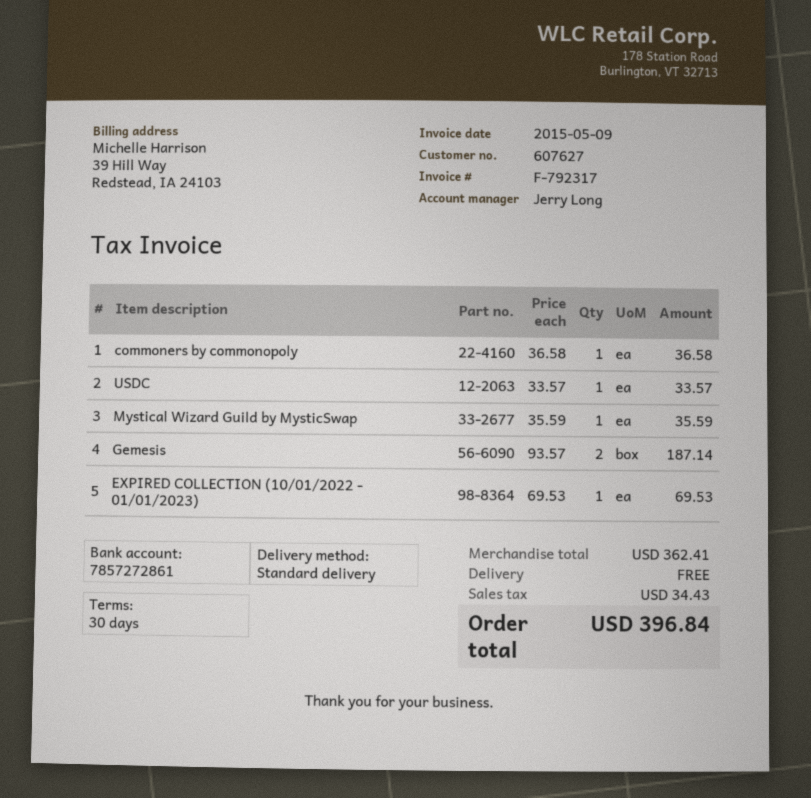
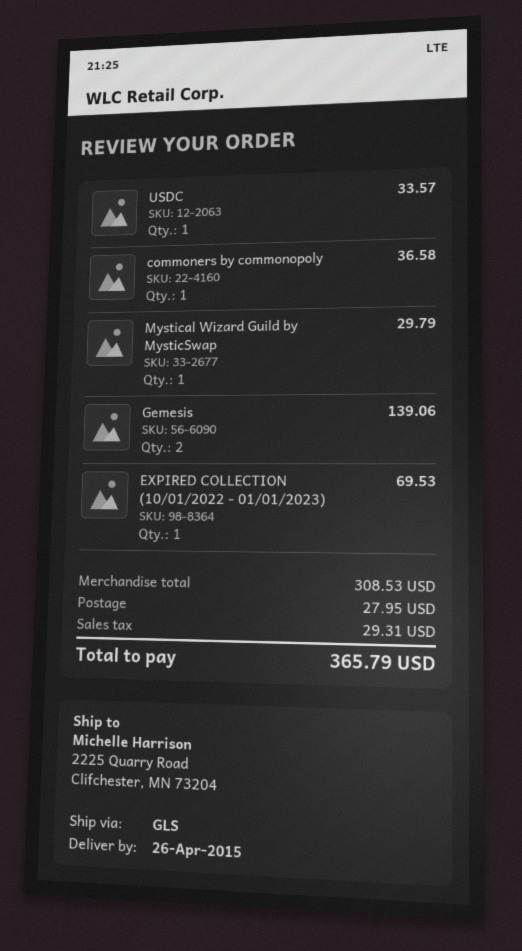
shipping method: standard -> GLS
Mystical Wizard Guild by MysticSwap: 1 for 35.59 -> 1 for 29.79
Gemesis: 2 for 187.14 -> 2 for 139.06
subtotal: 362.41 -> 308.53
shipping: 0.00 -> 27.95
tax: 34.43 -> 29.31
total: 396.84 -> 365.79

